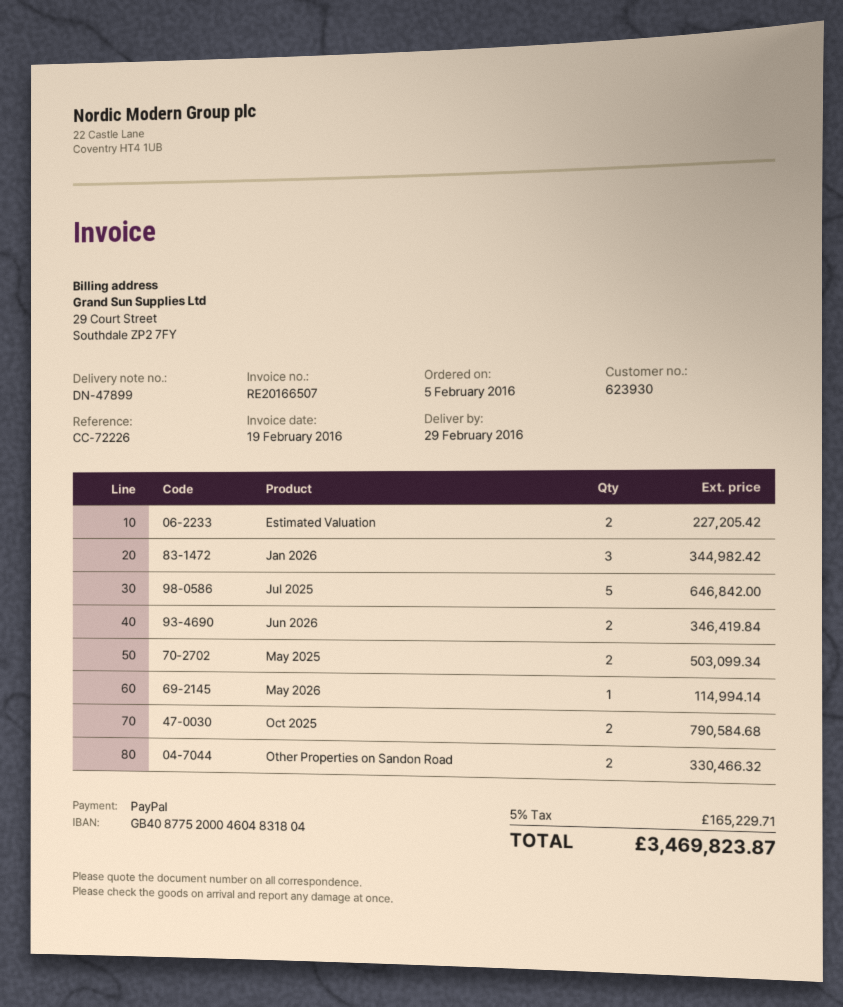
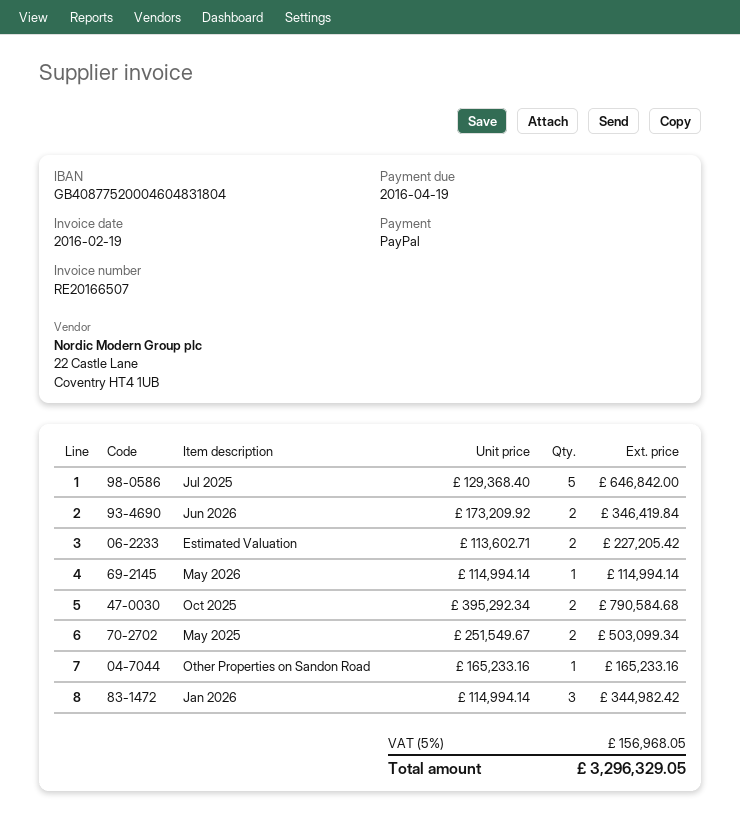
Other Properties on Sandon Road: 2 for 330466.32 -> 1 for 165233.16
tax: 5% = 165229.71 -> 5% = 156968.05
total: 3469823.87 -> 3296329.05

